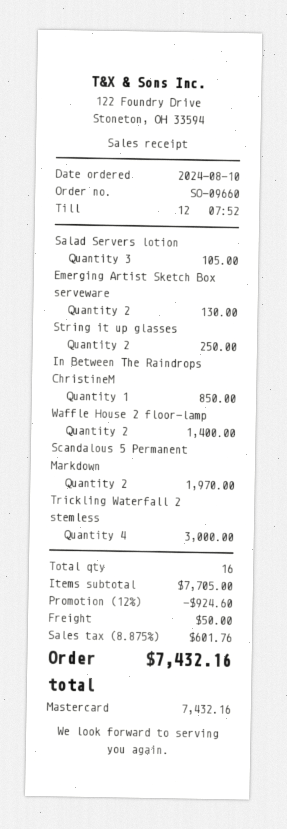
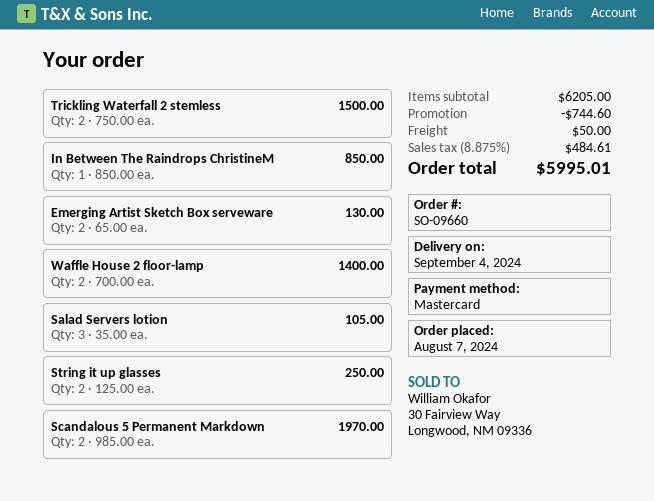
order date: 2024-08-10 -> 2024-08-07
Trickling Waterfall 2 stemless: 4 for 3000.00 -> 2 for 1500.00
subtotal: 7705.00 -> 6205.00
discount: 924.60 -> 744.60
tax: 8.875% = 601.76 -> 8.875% = 484.61
total: 7432.16 -> 5995.01

